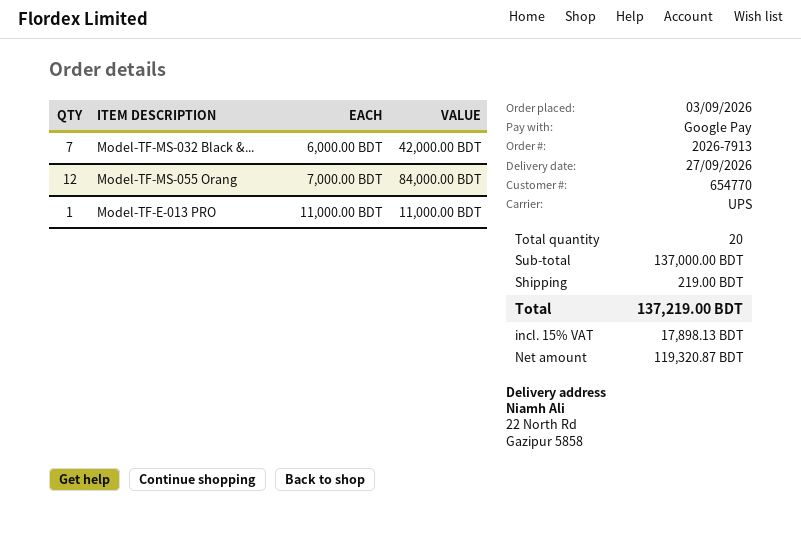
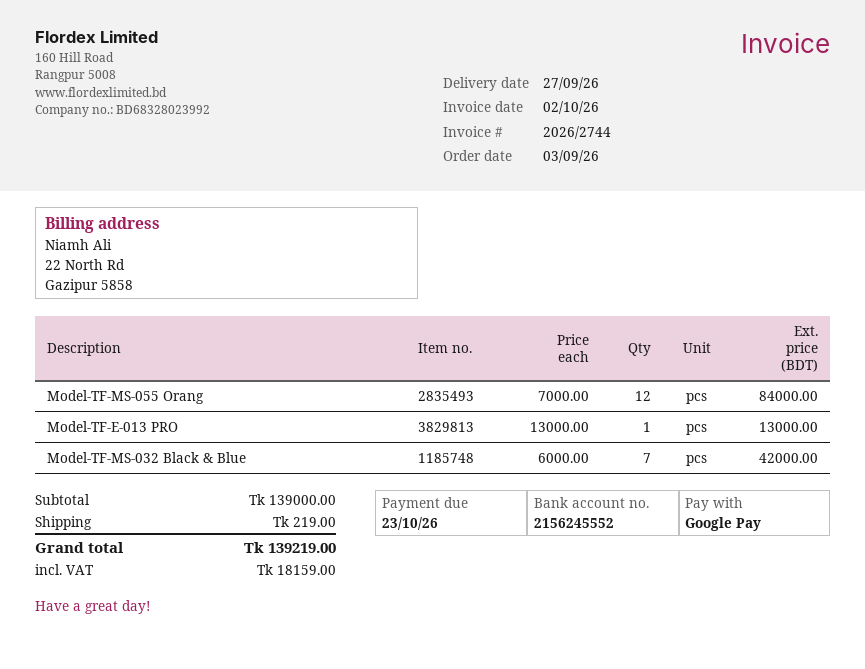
Model-TF-E-013 PRO: 1 x 11000.00 = 11000.00 -> 1 x 13000.00 = 13000.00
subtotal: 137000.00 -> 139000.00
tax: 17898.13 -> 18159.00
total: 137219.00 -> 139219.00

